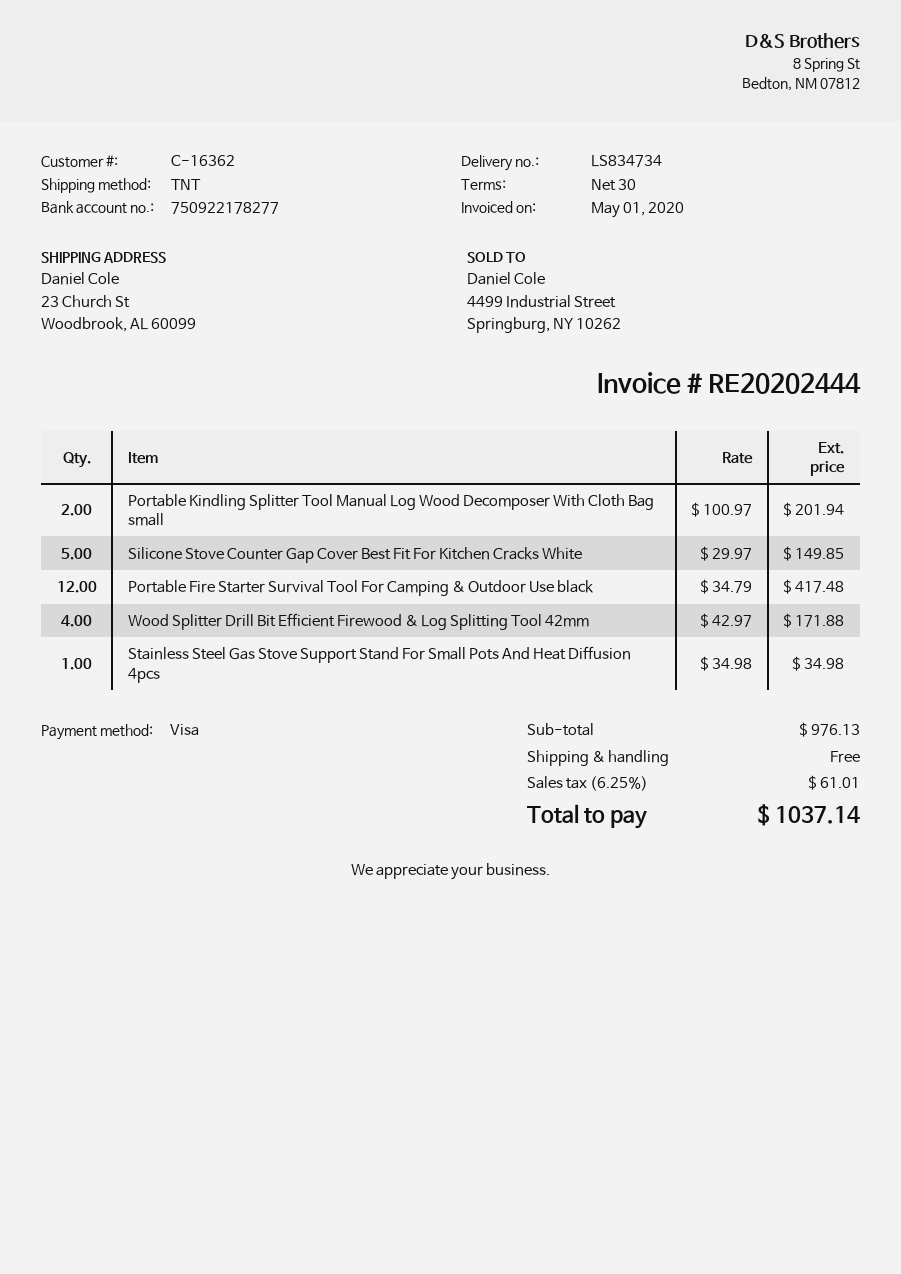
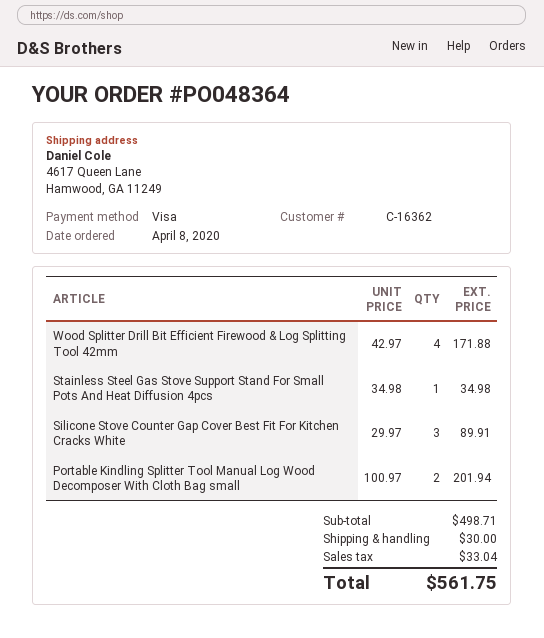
ship to: 23 Church St, Woodbrook, AL 60099 -> 4617 Queen Lane, Hamwood, GA 11249
Silicone Stove Counter Gap Cover Best Fit For Kitchen Cracks White: 5 x 29.97 = 149.85 -> 3 x 29.97 = 89.91
Portable Fire Starter Survival Tool For Camping & Outdoor Use black: 12 x 34.79 = 417.48 -> none
subtotal: 976.13 -> 498.71
shipping: 0.00 -> 30.00
tax: 61.01 -> 33.04
total: 1037.14 -> 561.75

